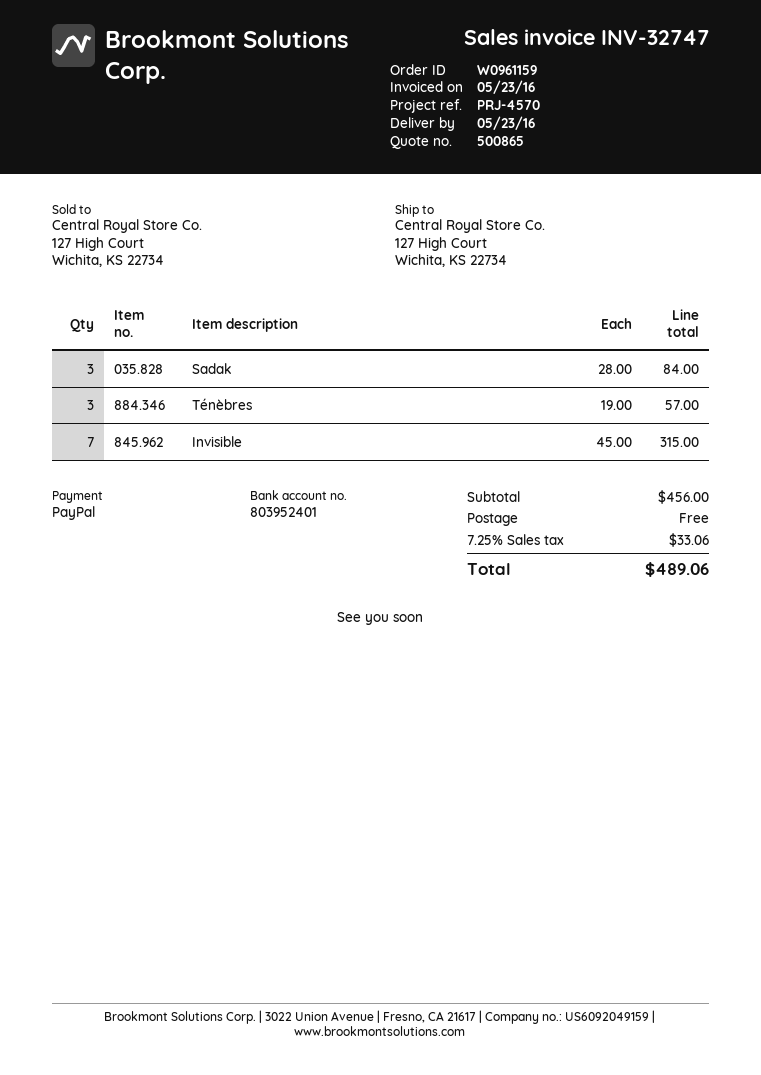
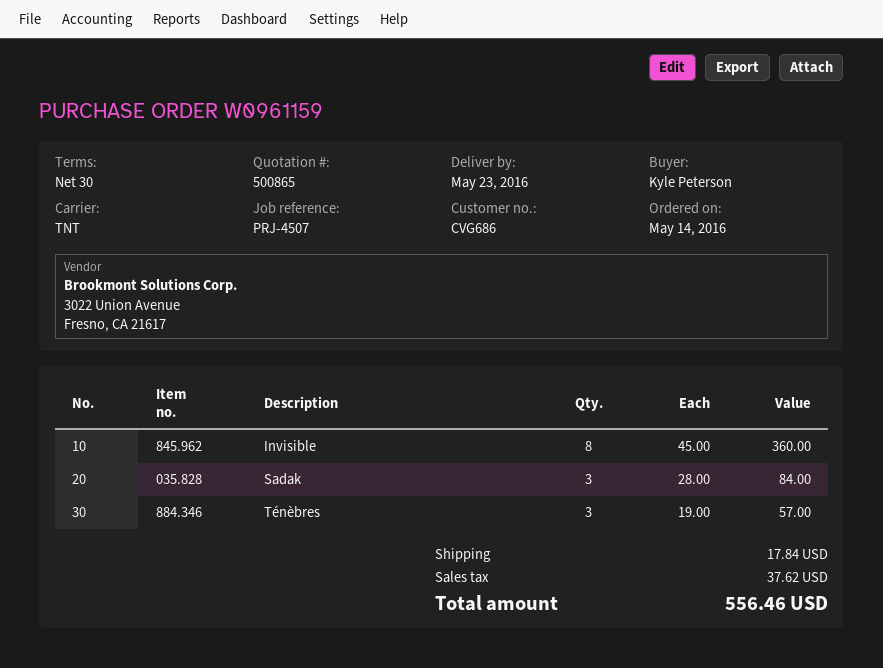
reference: PRJ-4570 -> PRJ-4507
Invisible: 7 x 45.00 = 315.00 -> 8 x 45.00 = 360.00
shipping: 0.00 -> 17.84
tax: 33.06 -> 37.62
total: 489.06 -> 556.46

